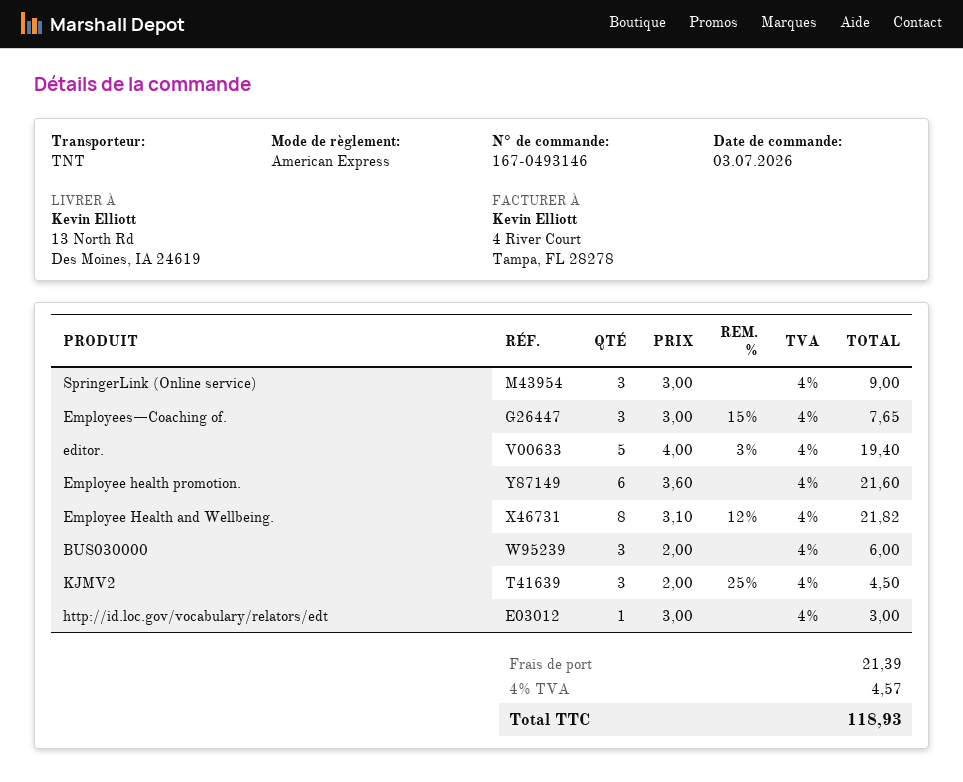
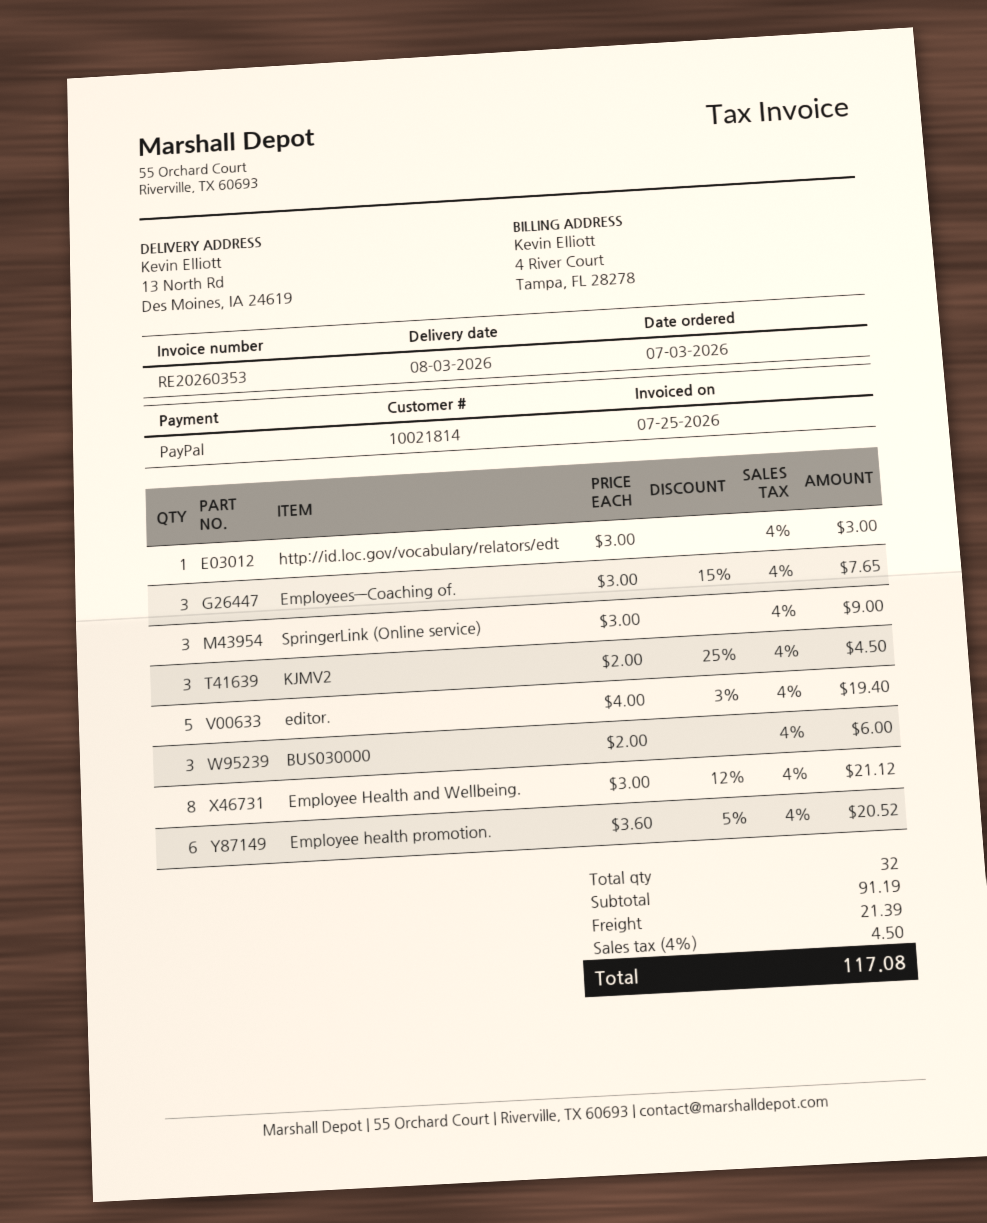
payment method: American Express -> PayPal
Employee health promotion.: 6 x 3.60 = 21.60 -> 6 x 3.60 - 5% = 20.52
Employee Health and Wellbeing.: 8 x 3.10 - 12% = 21.82 -> 8 x 3.00 - 12% = 21.12
tax: 4% = 4.57 -> 4% = 4.50
total: 118.93 -> 117.08

